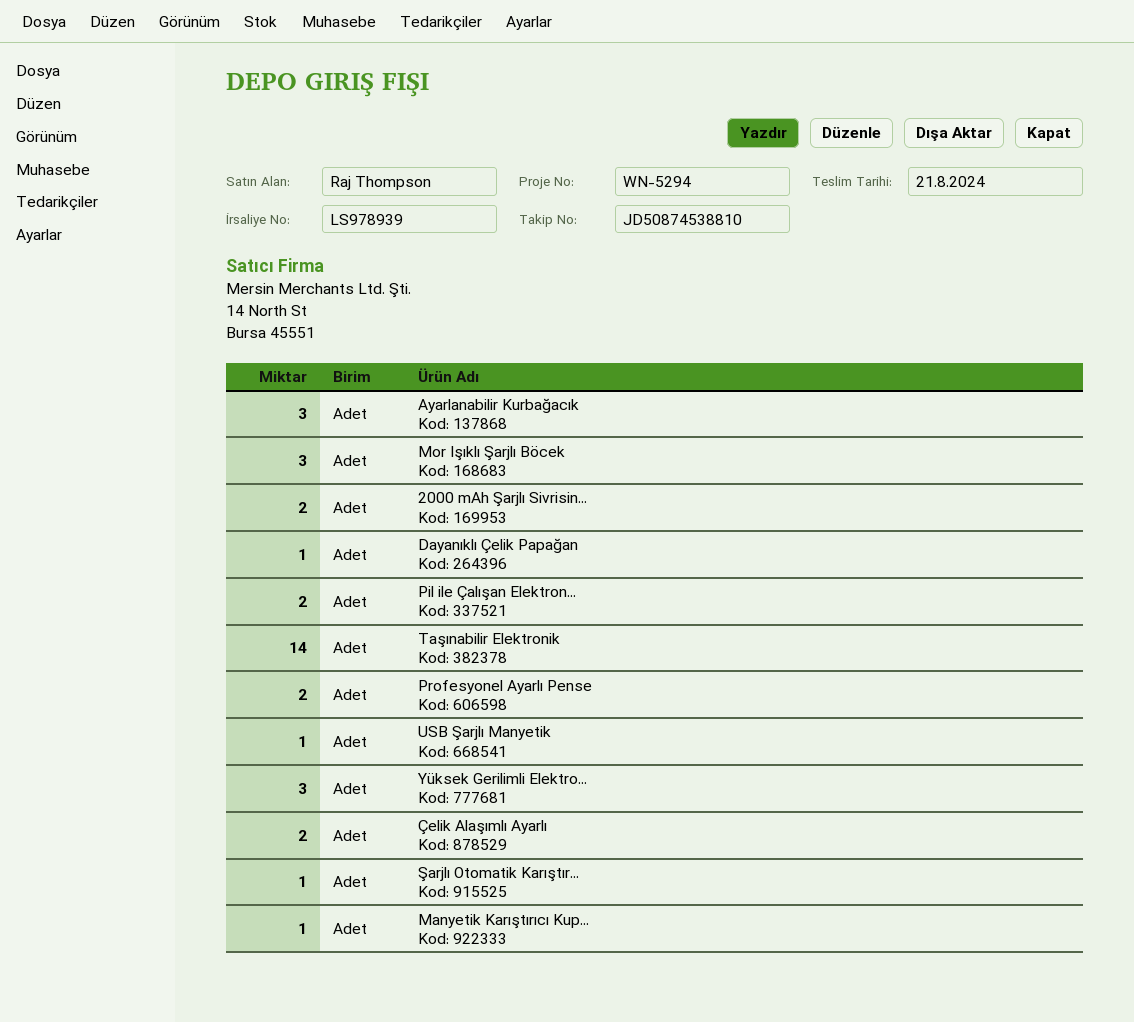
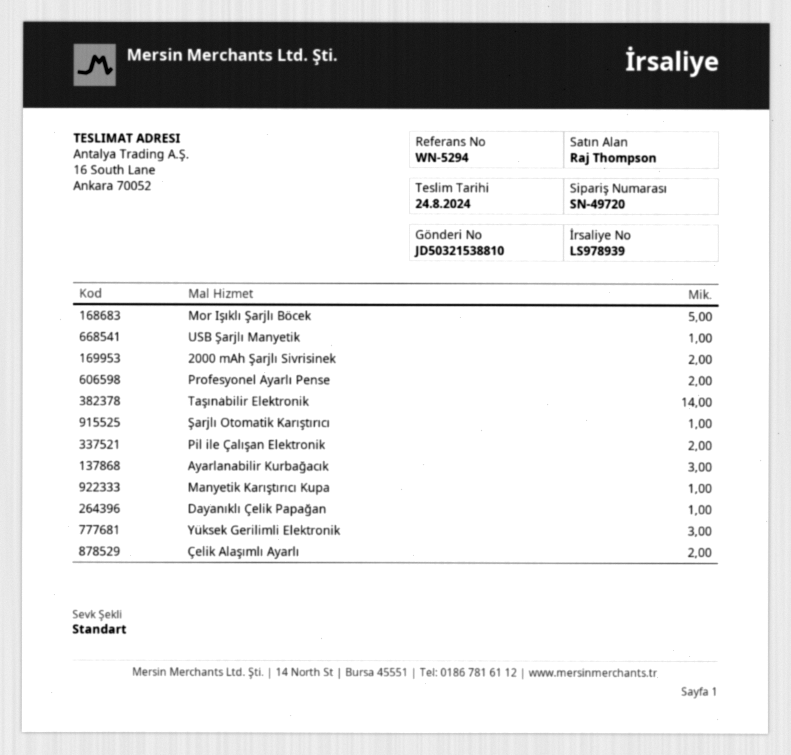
delivery date: 2024-08-21 -> 2024-08-24
tracking number: JD50874538810 -> JD50321538810
Mor Işıklı Şarjlı Böcek: 3 -> 5

